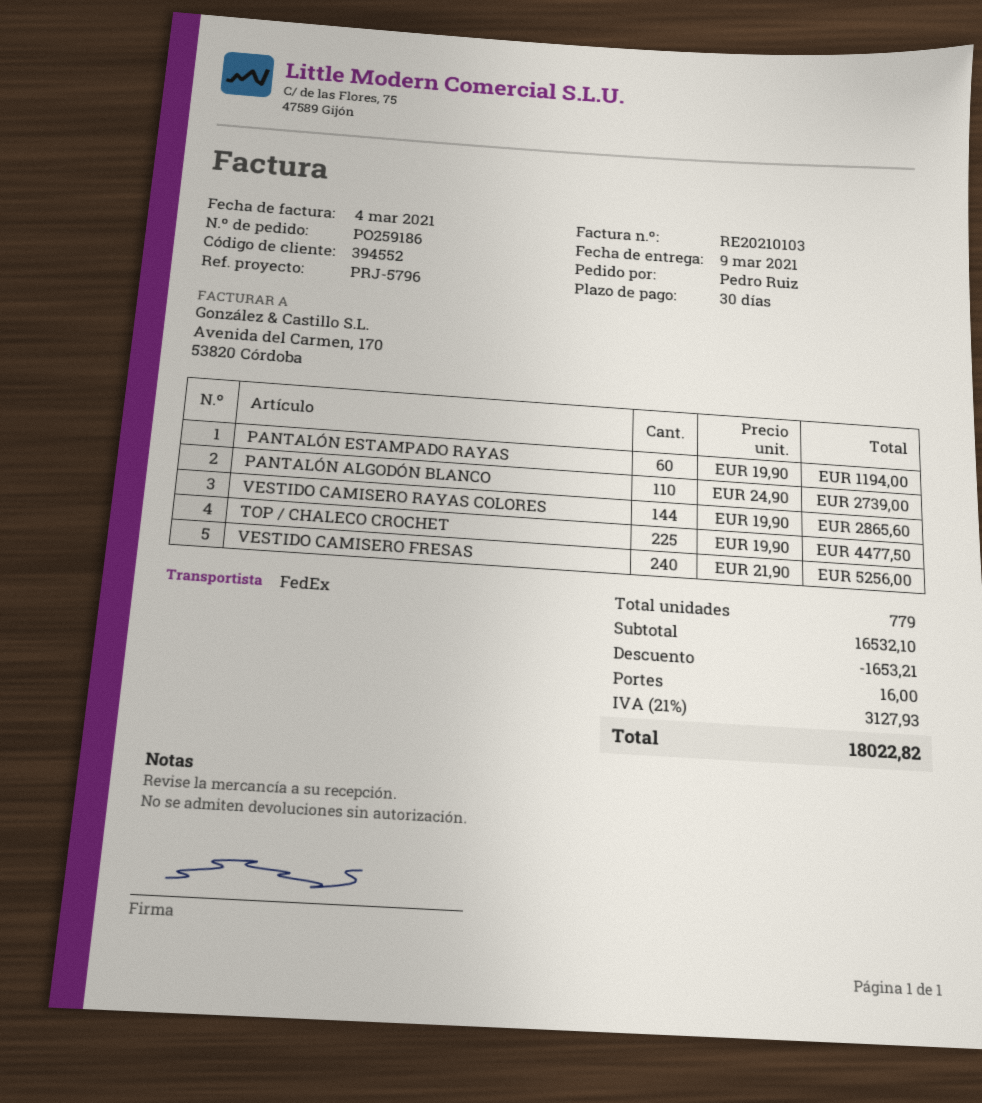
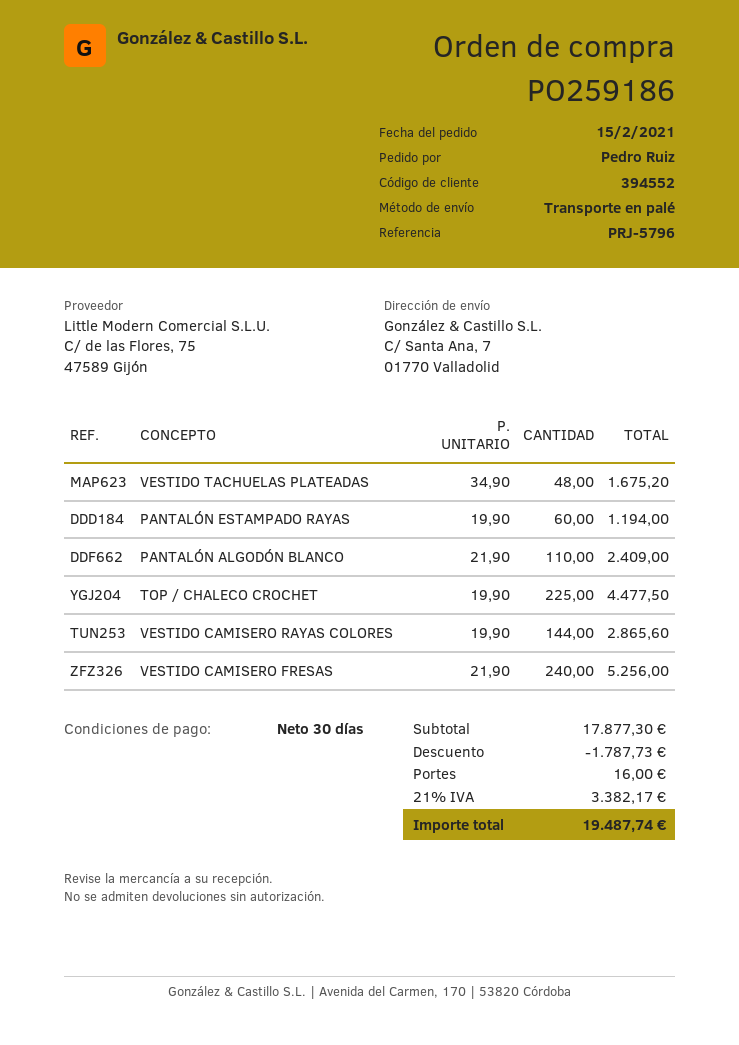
shipping method: FedEx -> pallet freight
PANTALÓN ALGODÓN BLANCO: 110 x 24.90 = 2739.00 -> 110 x 21.90 = 2409.00
VESTIDO TACHUELAS PLATEADAS: none -> 48 x 34.90 = 1675.20
subtotal: 16532.10 -> 17877.30
discount: 1653.21 -> 1787.73
tax: 21% = 3127.93 -> 21% = 3382.17
total: 18022.82 -> 19487.74

